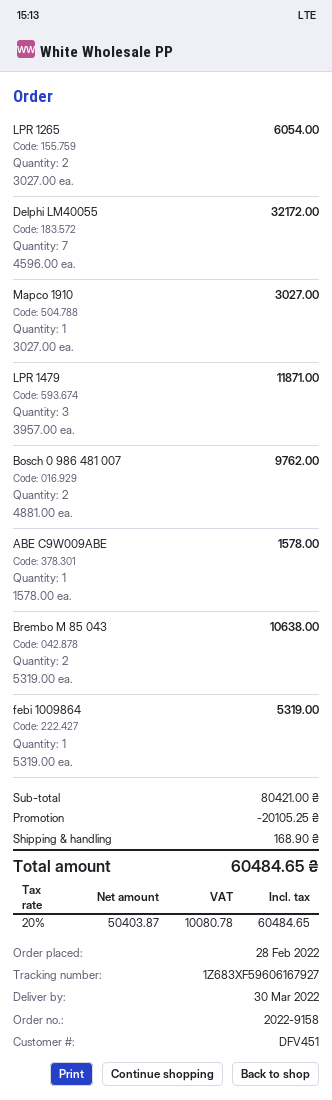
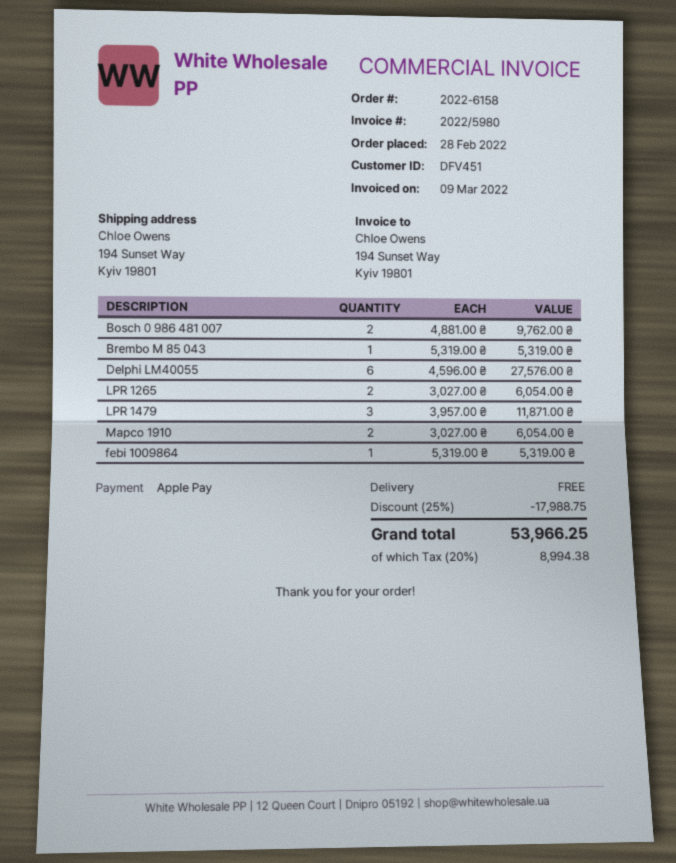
order number: 2022-9158 -> 2022-6158
Delphi LM40055: 7 x 4596.00 = 32172.00 -> 6 x 4596.00 = 27576.00
Mapco 1910: 1 x 3027.00 = 3027.00 -> 2 x 3027.00 = 6054.00
ABE C9W009ABE: 1 x 1578.00 = 1578.00 -> none
Brembo M 85 043: 2 x 5319.00 = 10638.00 -> 1 x 5319.00 = 5319.00
discount: 20105.25 -> 17988.75
shipping: 168.90 -> 0.00
tax: 20% = 10080.78 -> 20% = 8994.38
total: 60484.65 -> 53966.25

